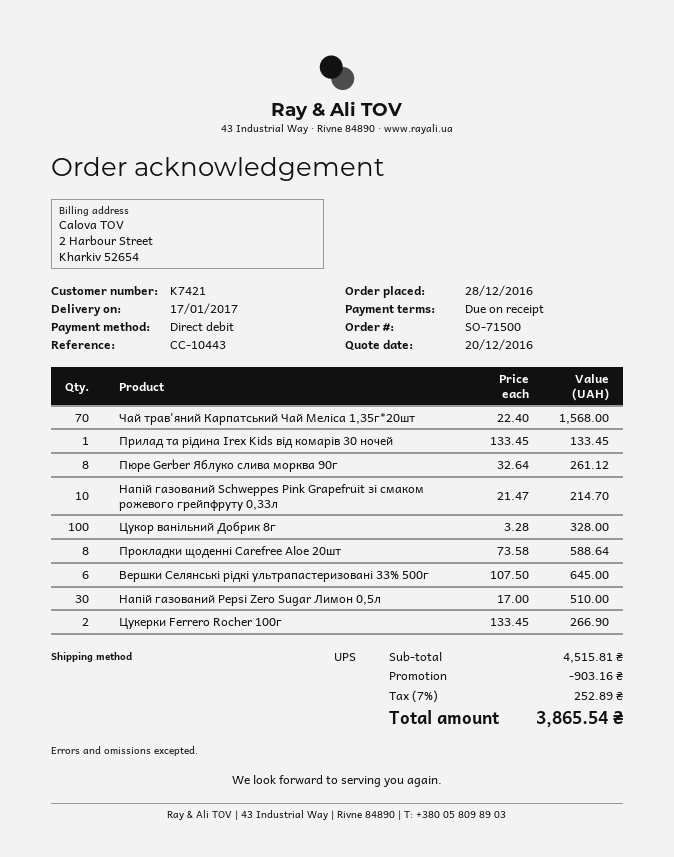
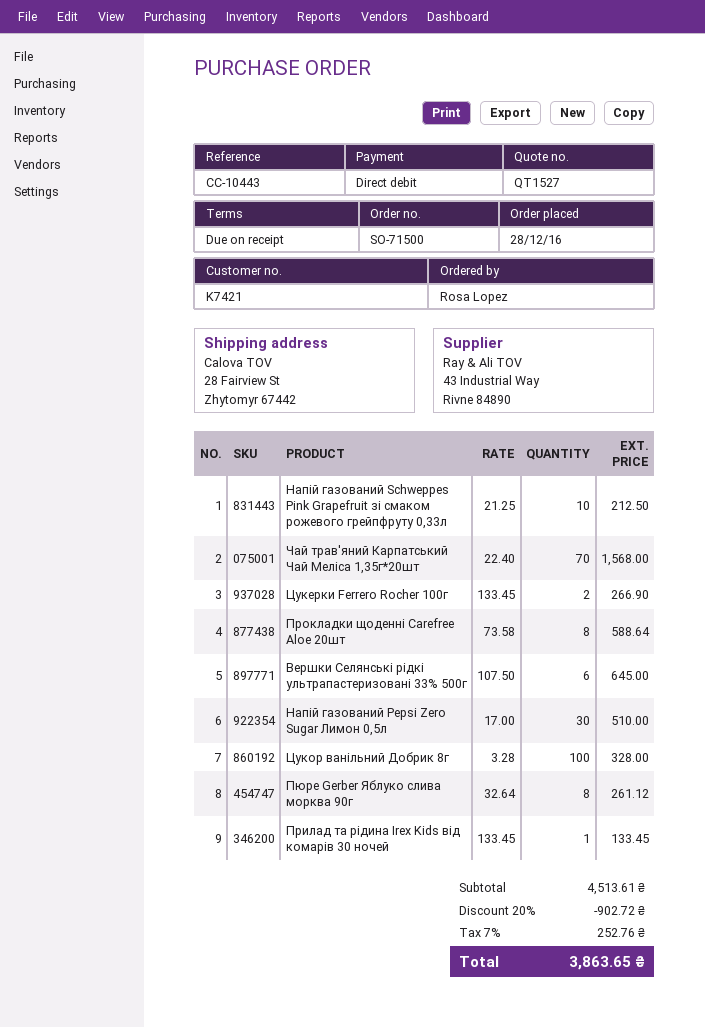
Напій газований Schweppes Pink Grapefruit зі смаком рожевого грейпфруту 0,33л: 10 x 21.47 = 214.70 -> 10 x 21.25 = 212.50
subtotal: 4515.81 -> 4513.61
discount: 903.16 -> 902.72
tax: 7% = 252.89 -> 7% = 252.76
total: 3865.54 -> 3863.65

